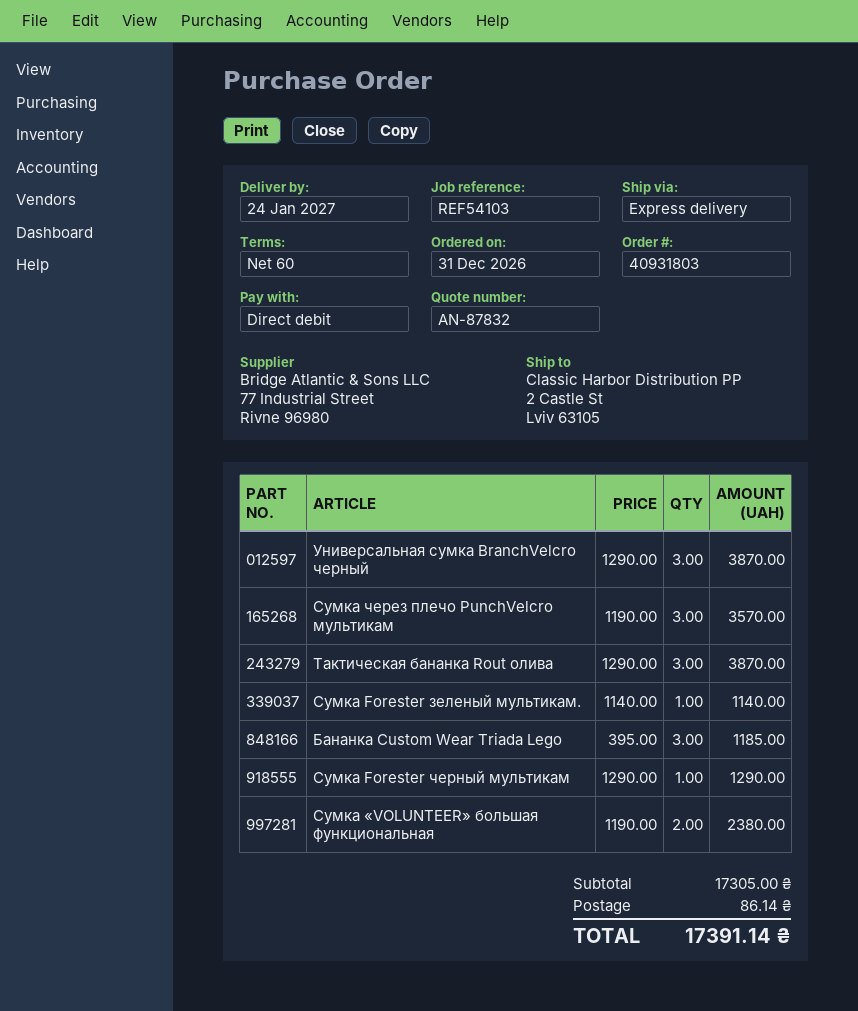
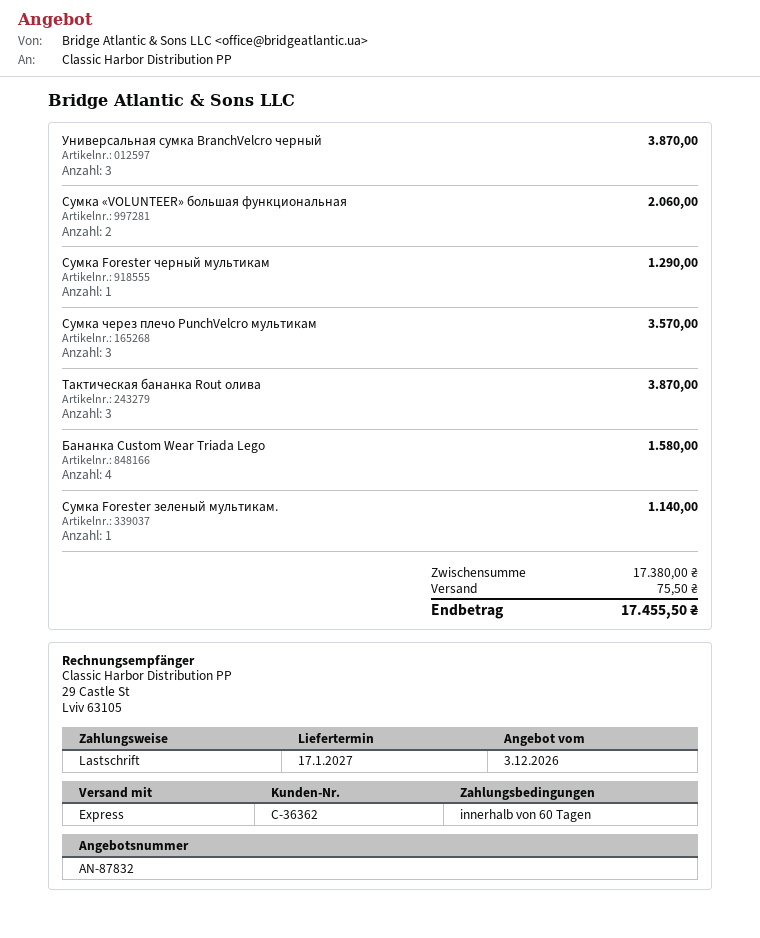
delivery date: 2027-01-24 -> 2027-01-17
Бананка Custom Wear Triada Lego: 3 for 1185.00 -> 4 for 1580.00
Сумка «VOLUNTEER» большая функциональная: 2 for 2380.00 -> 2 for 2060.00
subtotal: 17305.00 -> 17380.00
shipping: 86.14 -> 75.50
total: 17391.14 -> 17455.50

